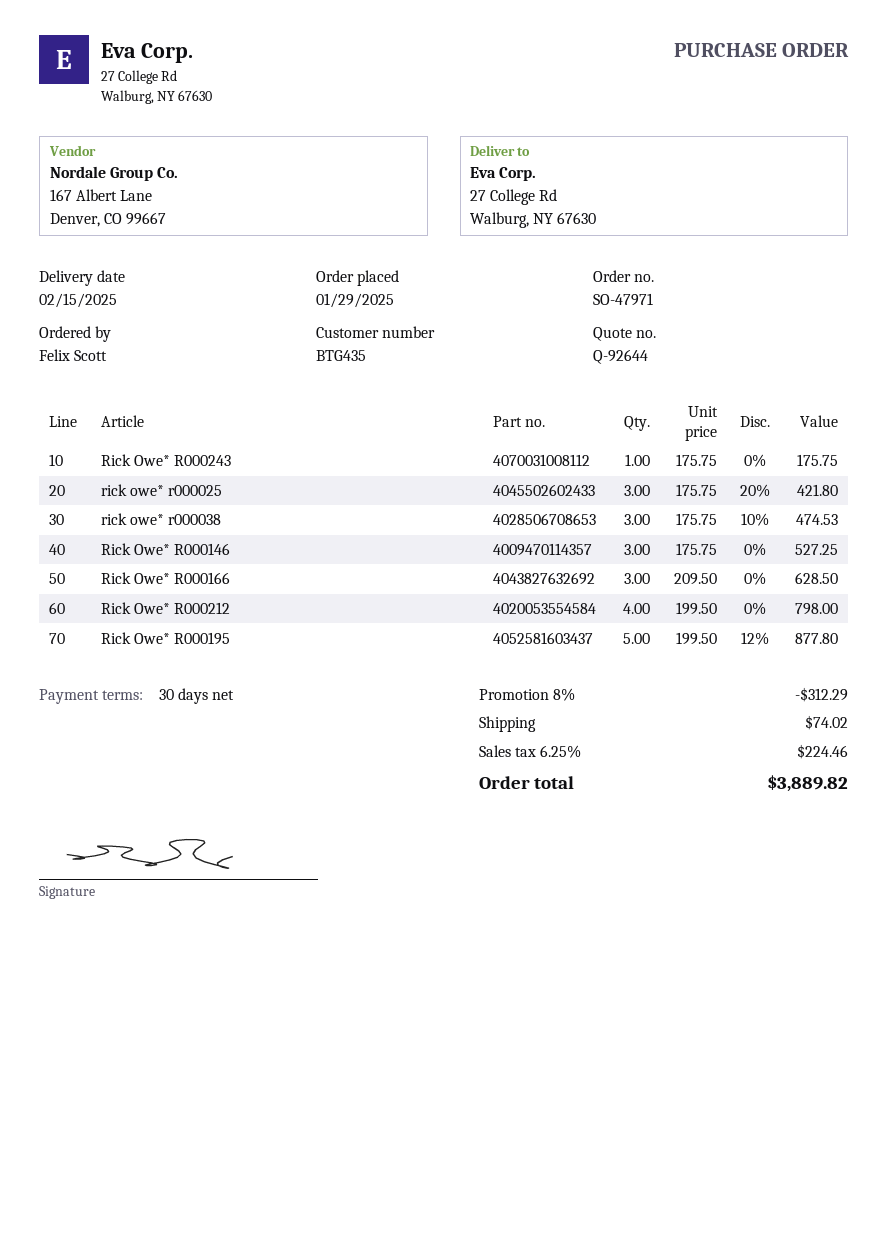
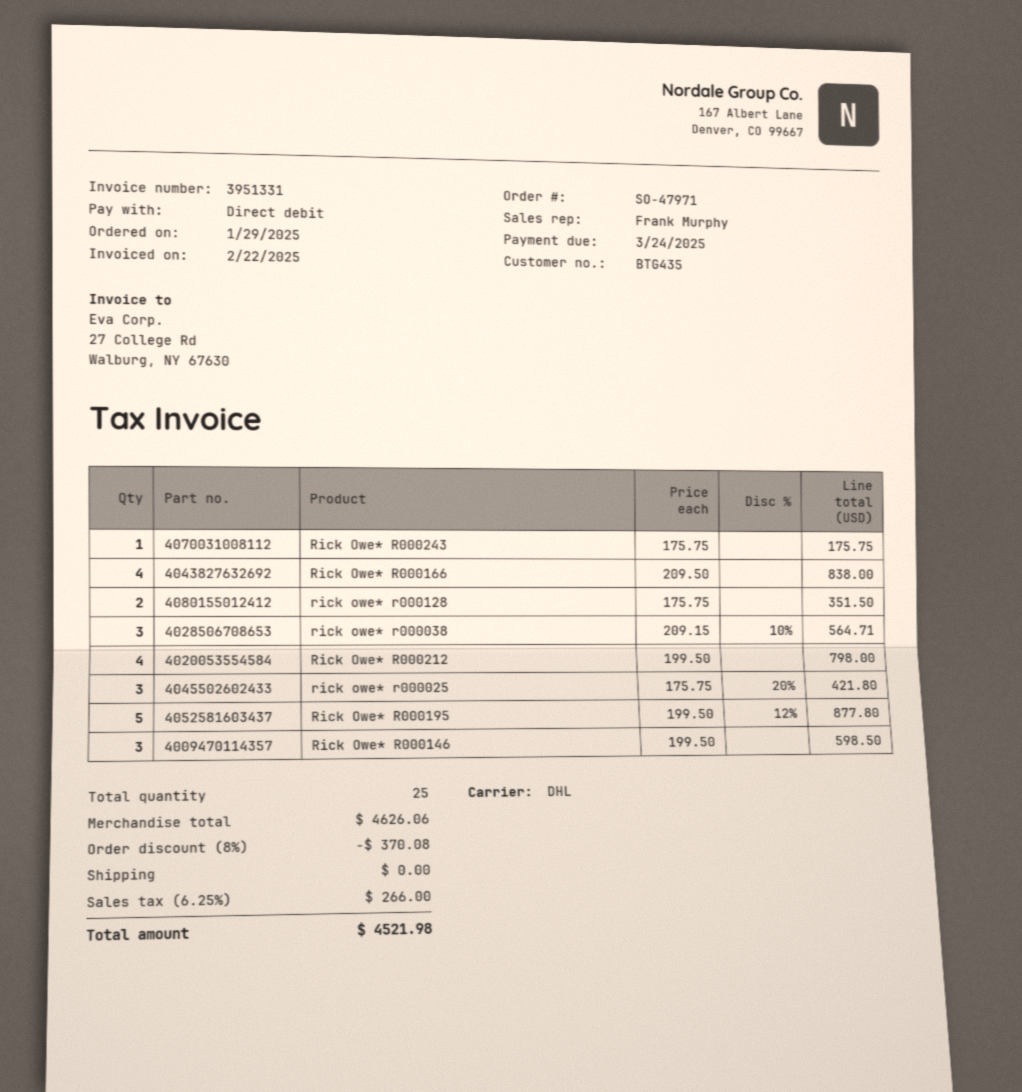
rick owe* r000038: 3 x 175.75 - 10% = 474.53 -> 3 x 209.15 - 10% = 564.71
Rick Owe* R000146: 3 x 175.75 = 527.25 -> 3 x 199.50 = 598.50
Rick Owe* R000166: 3 x 209.50 = 628.50 -> 4 x 209.50 = 838.00
rick owe* r000128: none -> 2 x 175.75 = 351.50
discount: 8% = 312.29 -> 8% = 370.08
shipping: 74.02 -> 0.00
tax: 6.25% = 224.46 -> 6.25% = 266.00
total: 3889.82 -> 4521.98

